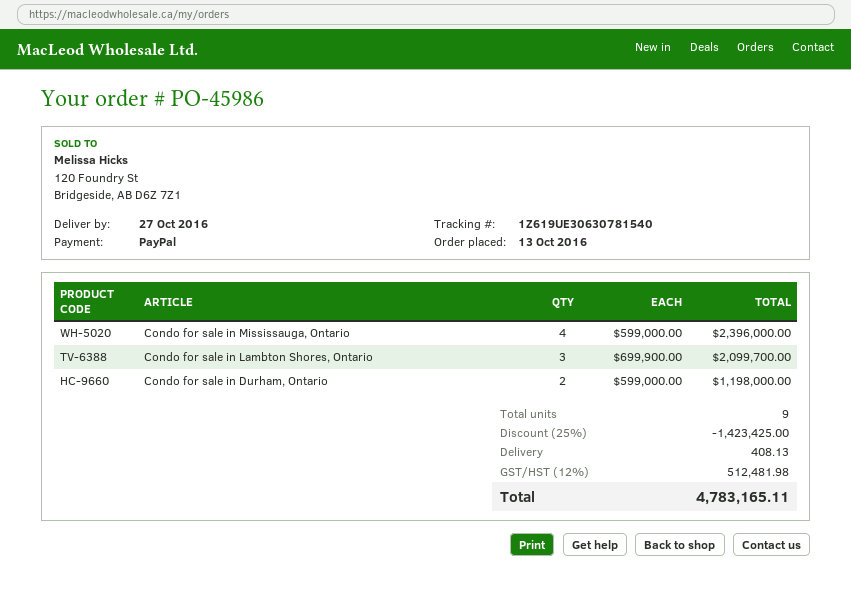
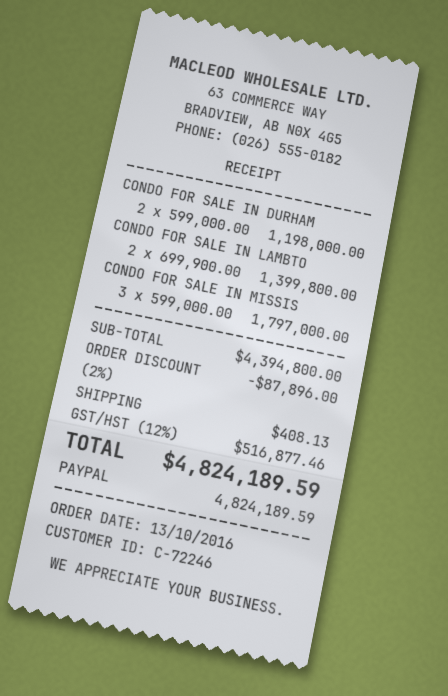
Condo for sale in Mississauga, Ontario: 4 x 599000.00 = 2396000.00 -> 3 x 599000.00 = 1797000.00
Condo for sale in Lambton Shores, Ontario: 3 x 699900.00 = 2099700.00 -> 2 x 699900.00 = 1399800.00
discount: 25% = 1423425.00 -> 2% = 87896.00
tax: 12% = 512481.98 -> 12% = 516877.46
total: 4783165.11 -> 4824189.59

